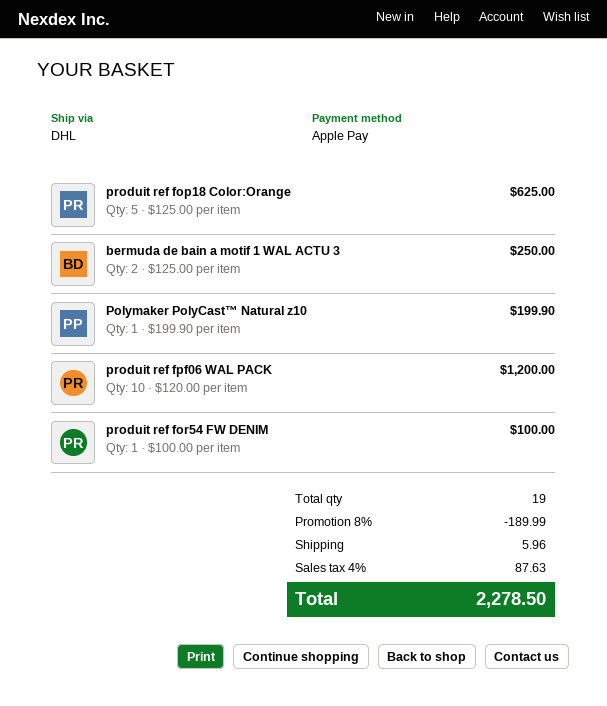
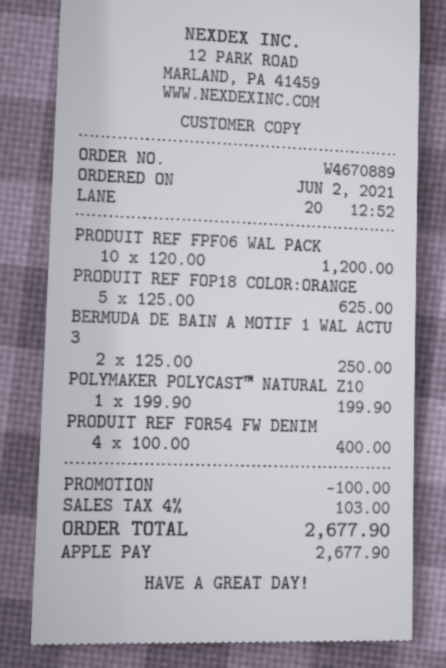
produit ref for54 FW DENIM: 1 x 100.00 = 100.00 -> 4 x 100.00 = 400.00
discount: 189.99 -> 100.00
shipping: 5.96 -> none
tax: 4% = 87.63 -> 4% = 103.00
total: 2278.50 -> 2677.90

